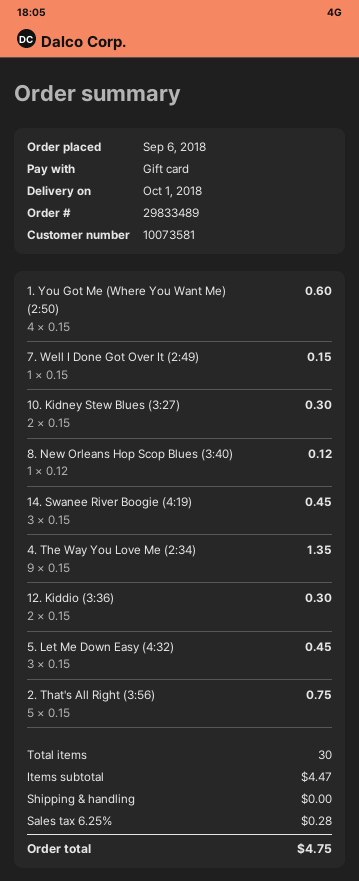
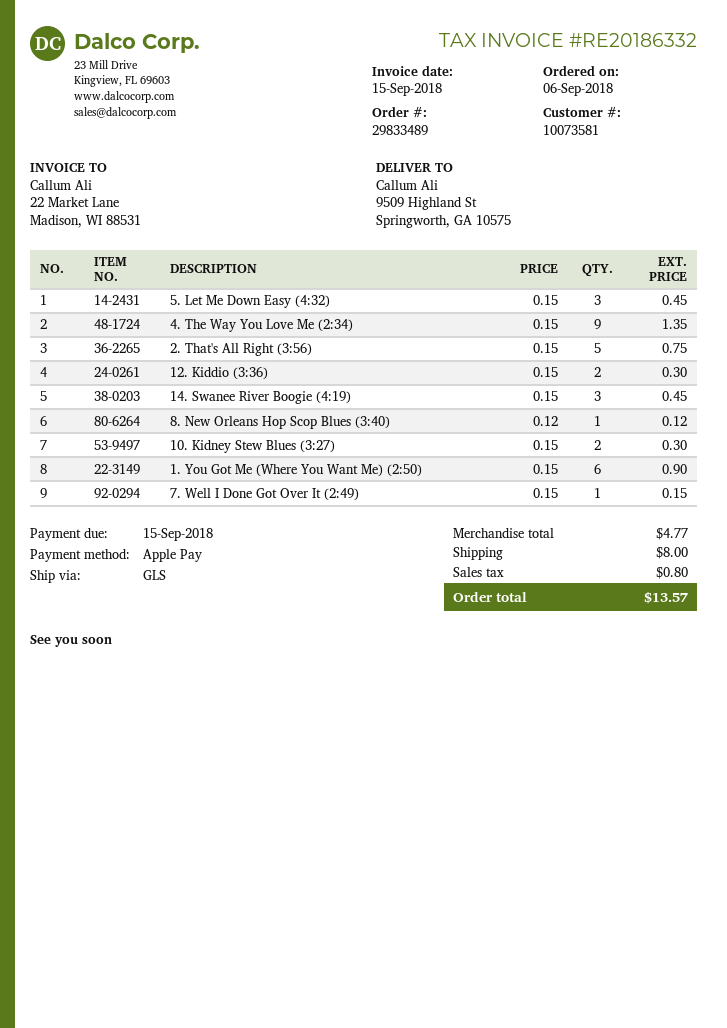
payment method: gift card -> Apple Pay
1. You Got Me (Where You Want Me) (2:50): 4 x 0.15 = 0.60 -> 6 x 0.15 = 0.90
subtotal: 4.47 -> 4.77
shipping: 0.00 -> 8.00
tax: 0.28 -> 0.80
total: 4.75 -> 13.57

